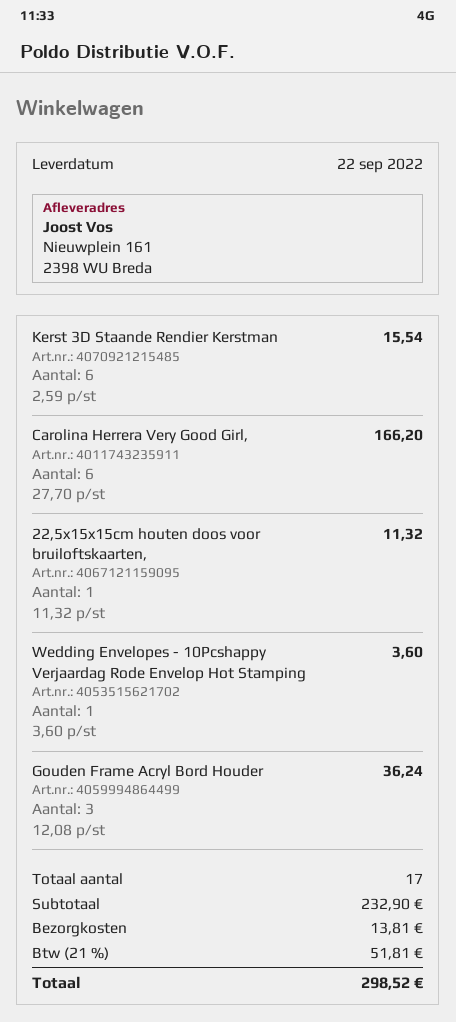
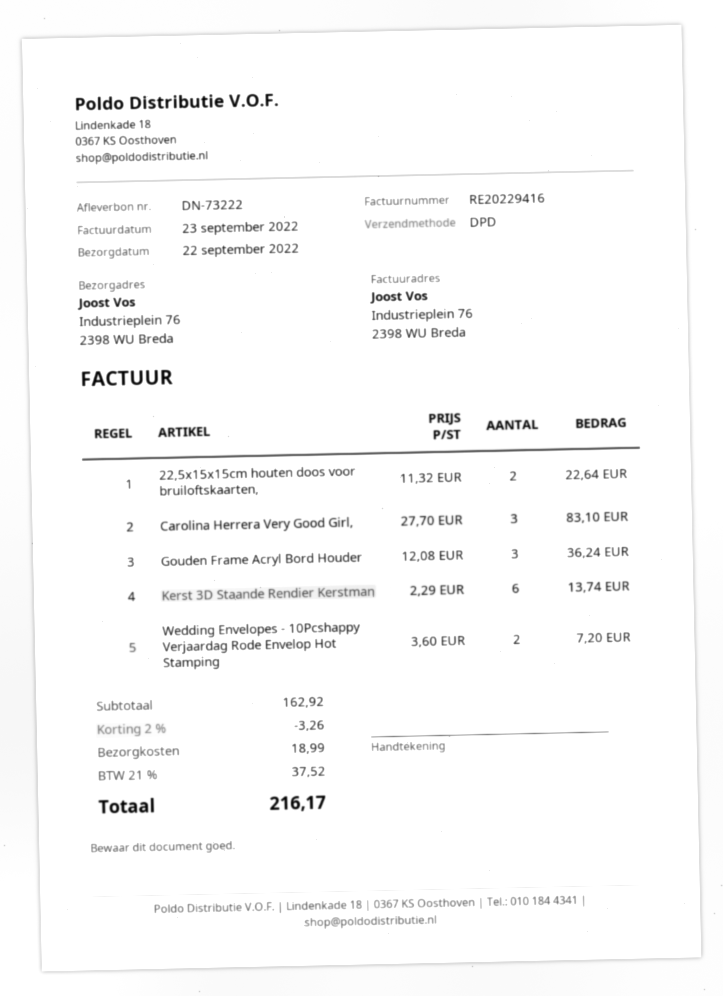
ship to: Nieuwplein 161, 2398 WU Breda -> Industrieplein 76, 2398 WU Breda
Kerst 3D Staande Rendier Kerstman: 6 x 2.59 = 15.54 -> 6 x 2.29 = 13.74
Carolina Herrera Very Good Girl,: 6 x 27.70 = 166.20 -> 3 x 27.70 = 83.10
22,5x15x15cm houten doos voor bruiloftskaarten,: 1 x 11.32 = 11.32 -> 2 x 11.32 = 22.64
Wedding Envelopes - 10Pcshappy Verjaardag Rode Envelop Hot Stamping: 1 x 3.60 = 3.60 -> 2 x 3.60 = 7.20
subtotal: 232.90 -> 162.92
discount: none -> 2% = 3.26
shipping: 13.81 -> 18.99
tax: 21% = 51.81 -> 21% = 37.52
total: 298.52 -> 216.17

